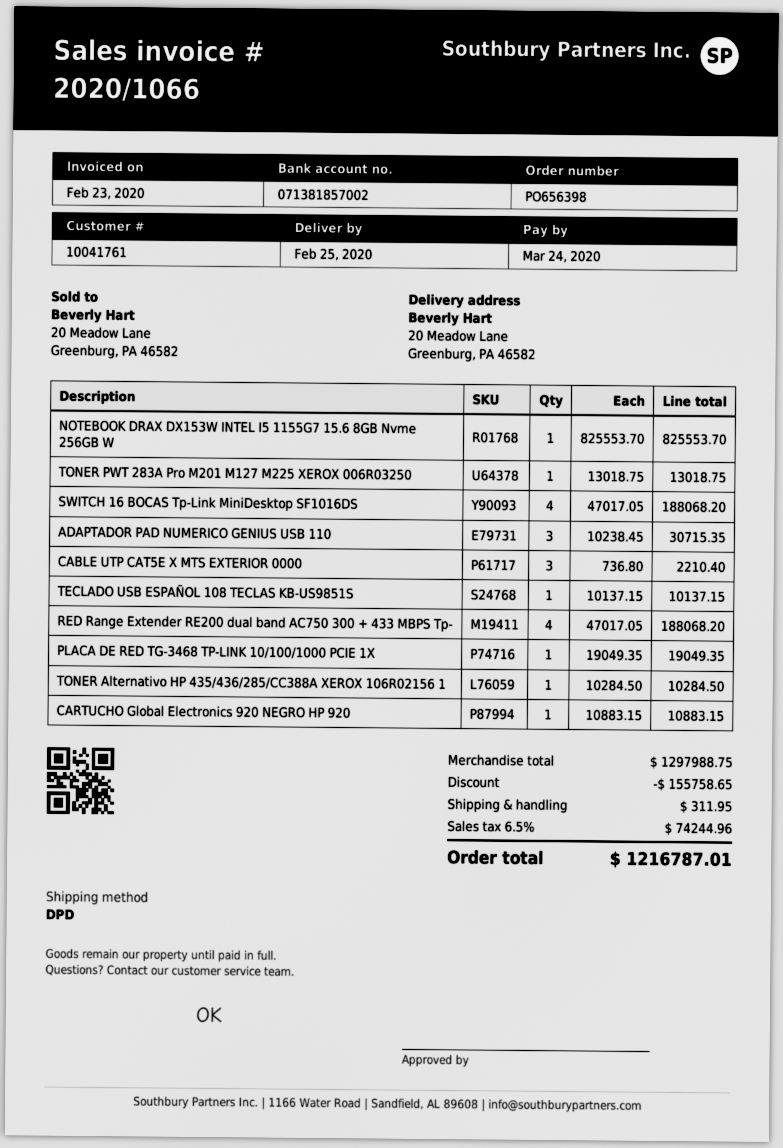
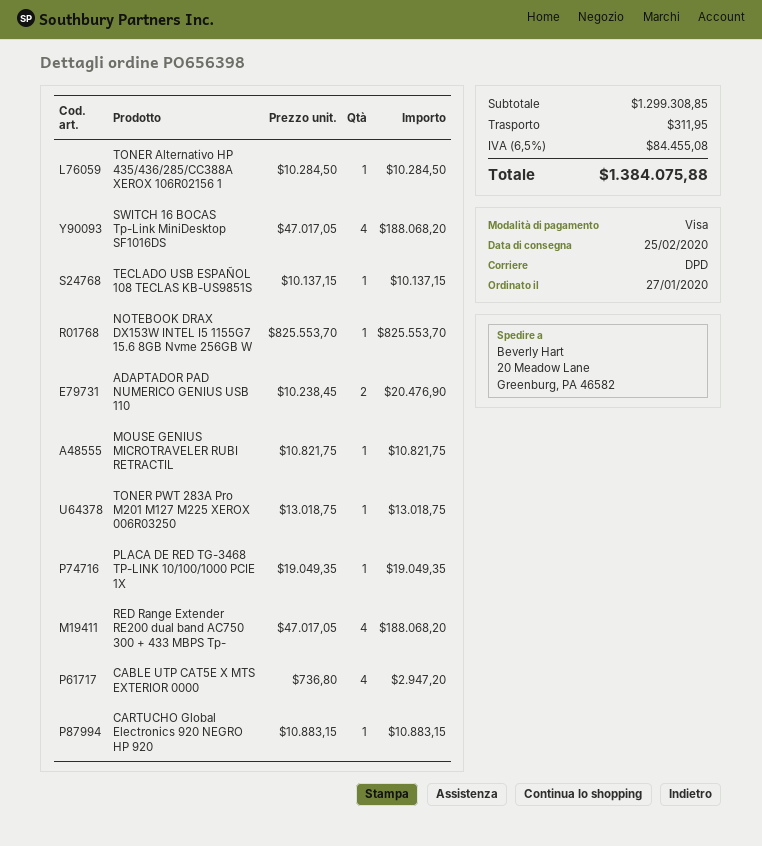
ADAPTADOR PAD NUMERICO GENIUS USB 110: 3 x 10238.45 = 30715.35 -> 2 x 10238.45 = 20476.90
CABLE UTP CAT5E X MTS EXTERIOR 0000: 3 x 736.80 = 2210.40 -> 4 x 736.80 = 2947.20
MOUSE GENIUS MICROTRAVELER RUBI RETRACTIL: none -> 1 x 10821.75 = 10821.75
subtotal: 1297988.75 -> 1299308.85
discount: 155758.65 -> none
tax: 6.5% = 74244.96 -> 6.5% = 84455.08
total: 1216787.01 -> 1384075.88

